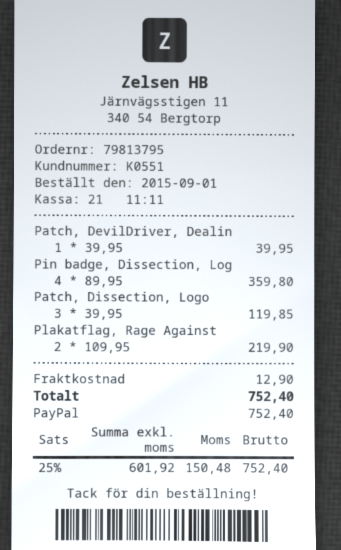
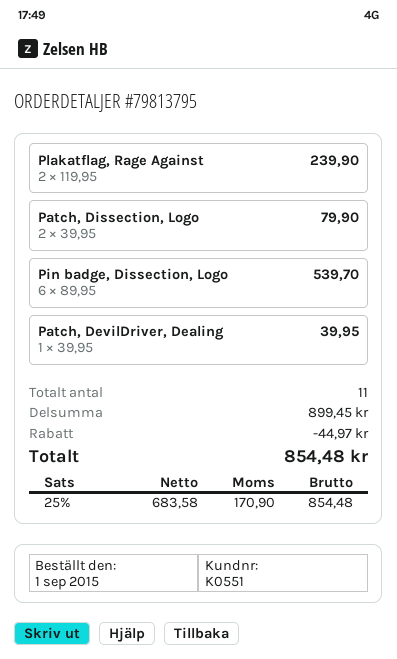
Pin badge, Dissection, Log: 4 x 89.95 = 359.80 -> 6 x 89.95 = 539.70
Patch, Dissection, Logo: 3 x 39.95 = 119.85 -> 2 x 39.95 = 79.90
Plakatflag, Rage Against: 2 x 109.95 = 219.90 -> 2 x 119.95 = 239.90
discount: none -> 44.97
shipping: 12.90 -> none
net: 601.92 -> 683.58
tax: 25% = 150.48 -> 25% = 170.90
total: 752.40 -> 854.48

